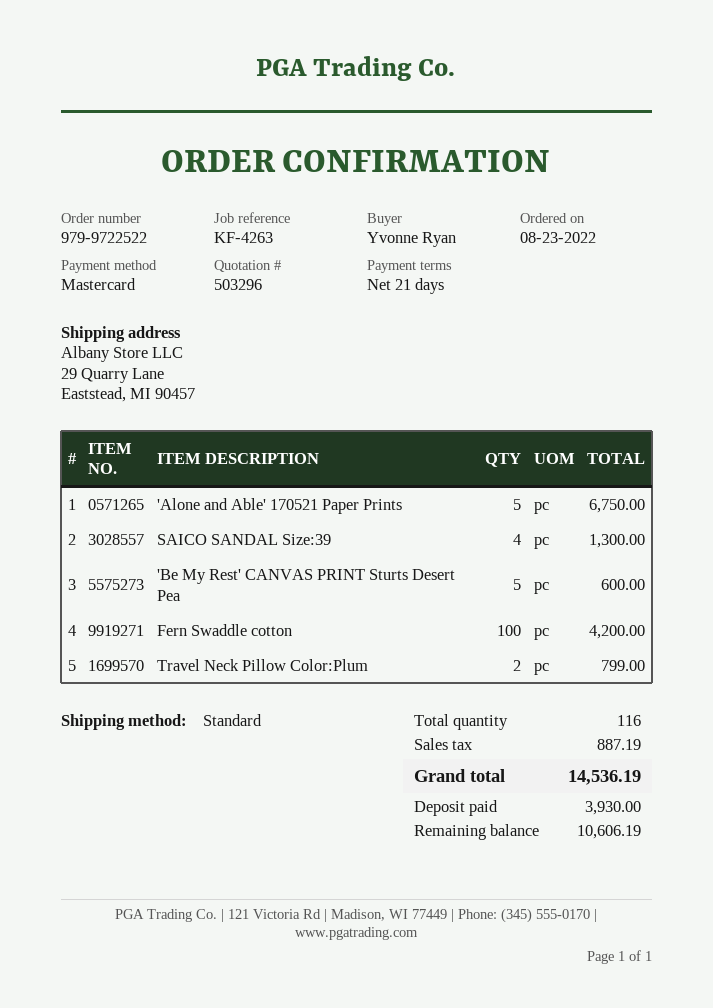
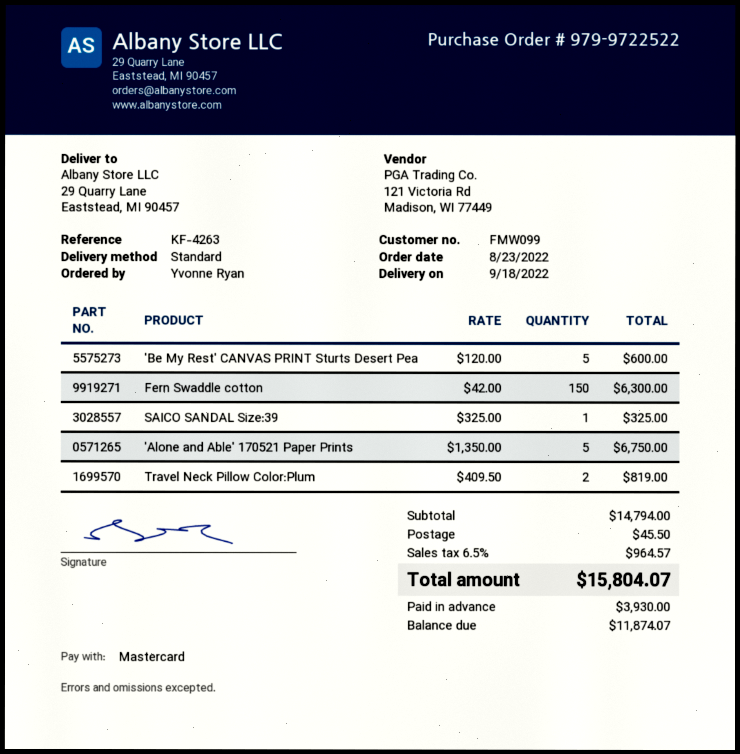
SAICO SANDAL Size:39: 4 for 1300.00 -> 1 for 325.00
Fern Swaddle cotton: 100 for 4200.00 -> 150 for 6300.00
Travel Neck Pillow Color:Plum: 2 for 799.00 -> 2 for 819.00
shipping: none -> 45.50
tax: 887.19 -> 964.57
total: 14536.19 -> 15804.07
balance: 10606.19 -> 11874.07

